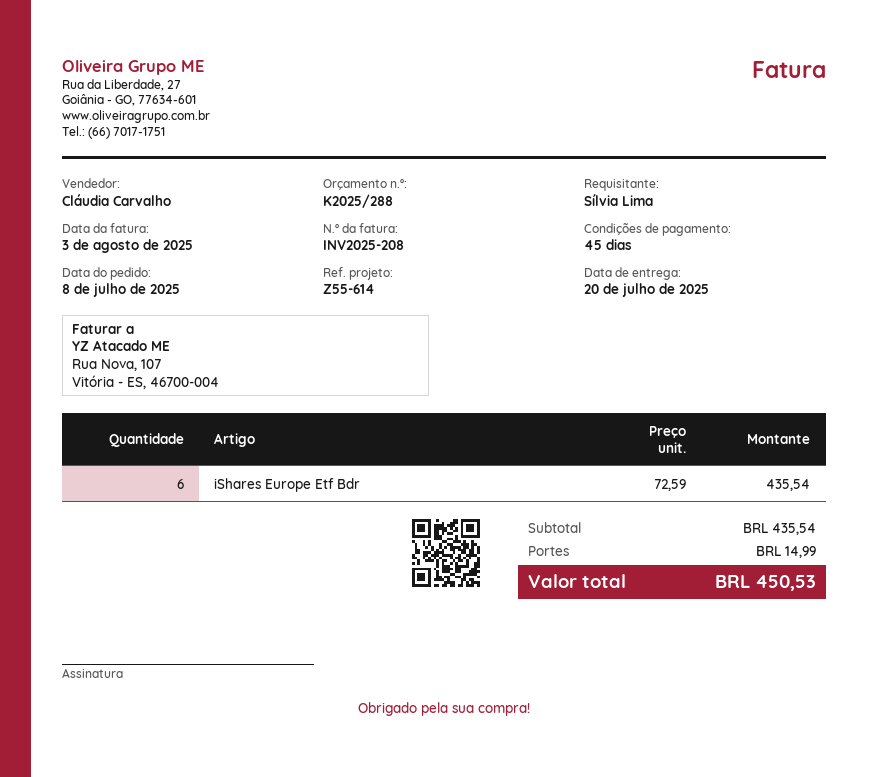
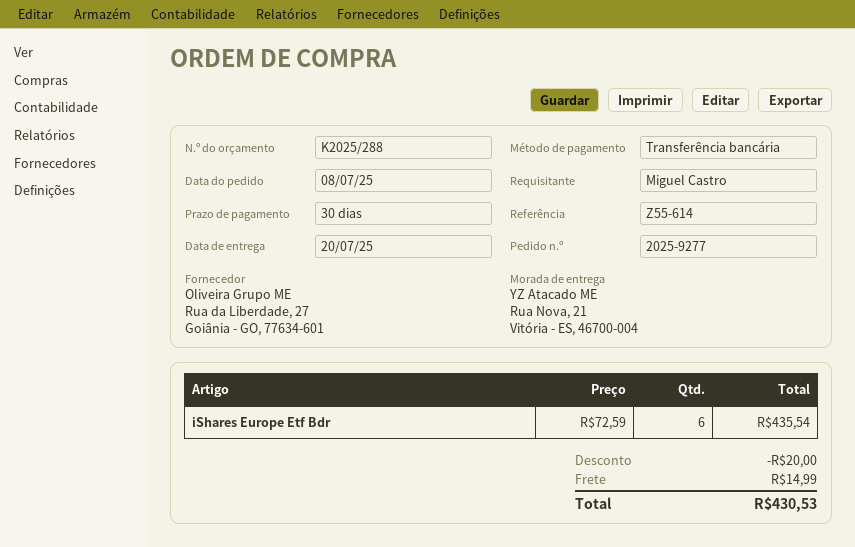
payment terms: 45 days -> 30 days
ordered by: Sílvia Lima -> Miguel Castro
discount: none -> 20.00
total: 450.53 -> 430.53

